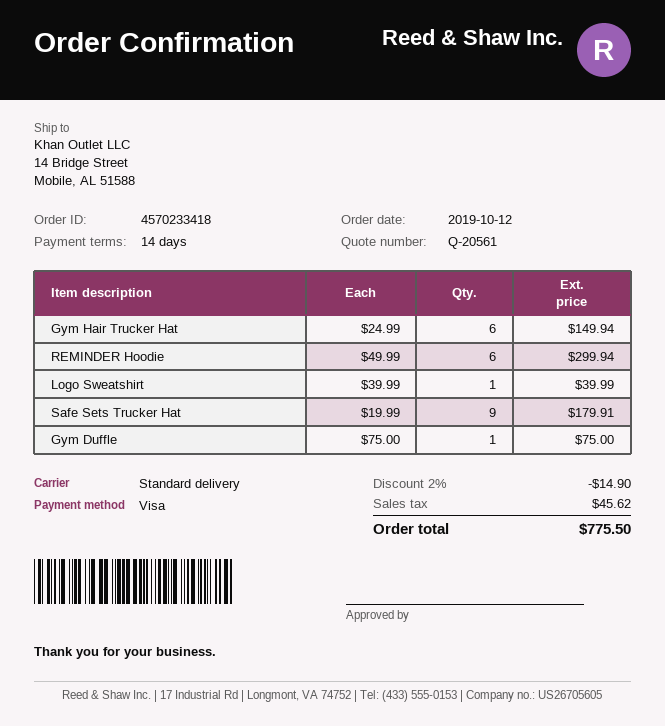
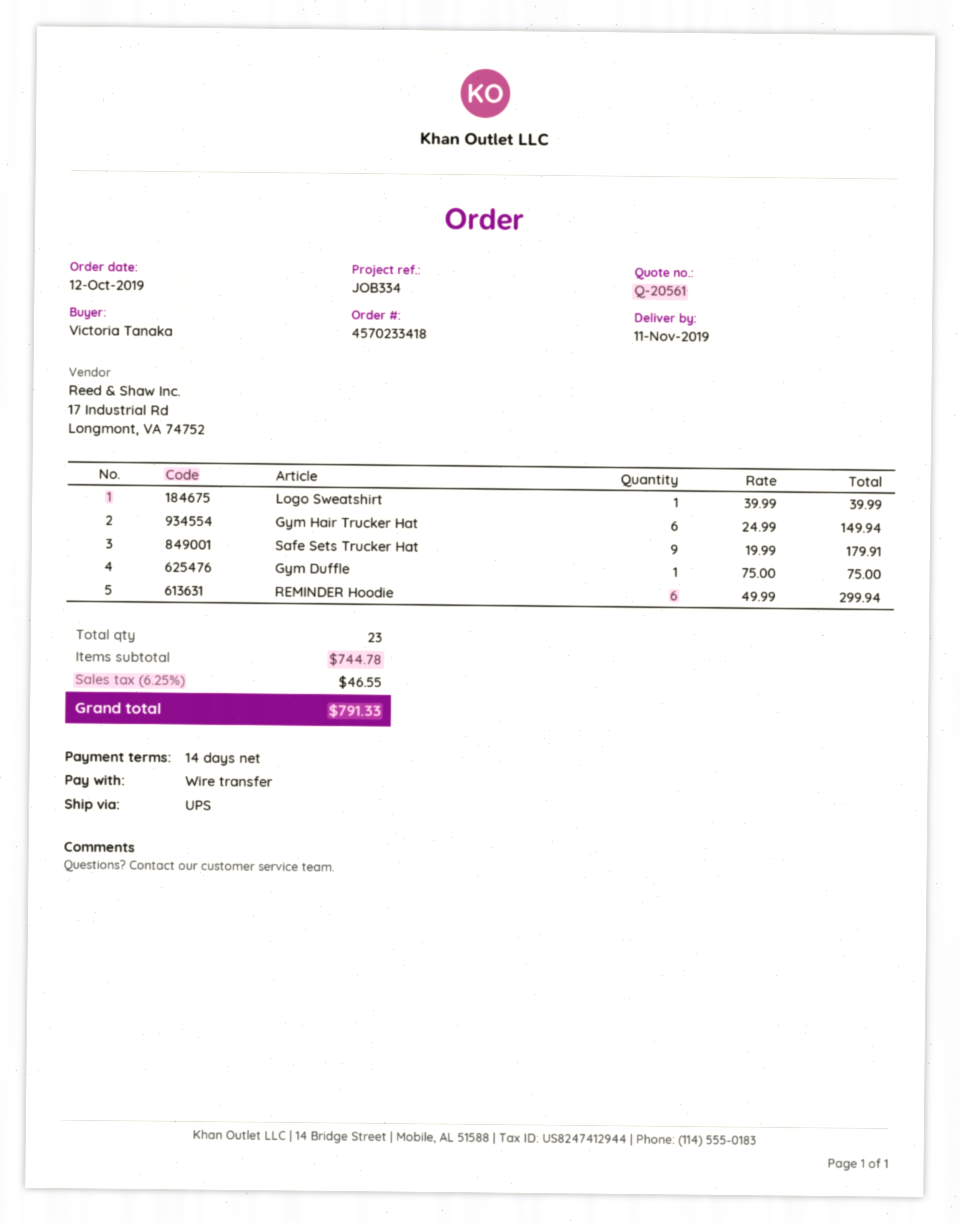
payment method: Visa -> bank transfer
shipping method: standard -> UPS
discount: 2% = 14.90 -> none
tax: 45.62 -> 46.55
total: 775.50 -> 791.33

